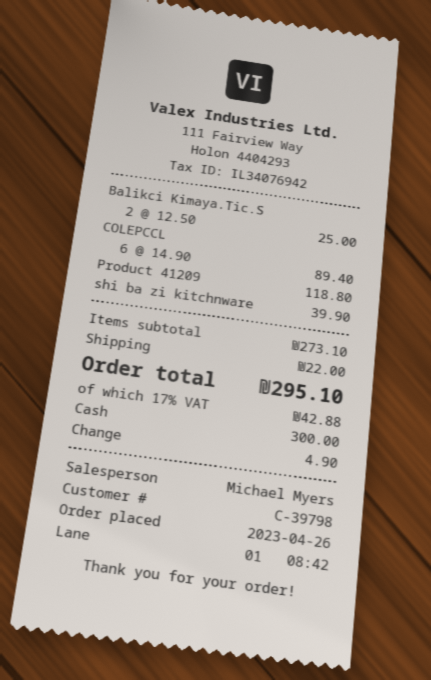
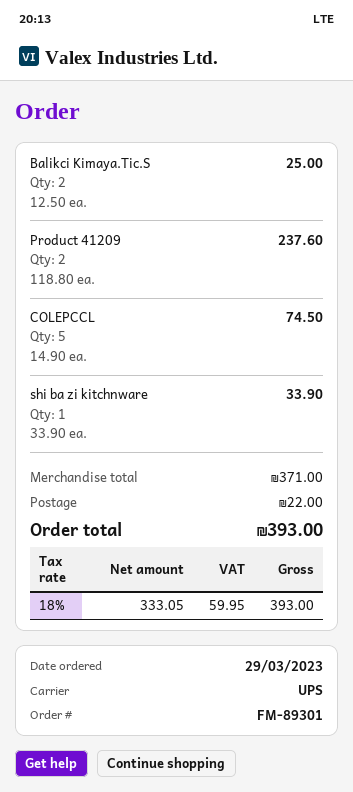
order date: 2023-04-26 -> 2023-03-29
COLEPCCL: 6 x 14.90 = 89.40 -> 5 x 14.90 = 74.50
Product 41209: 1 x 118.80 = 118.80 -> 2 x 118.80 = 237.60
shi ba zi kitchnware: 1 x 39.90 = 39.90 -> 1 x 33.90 = 33.90
subtotal: 273.10 -> 371.00
tax: 17% = 42.88 -> 18% = 59.95
total: 295.10 -> 393.00

